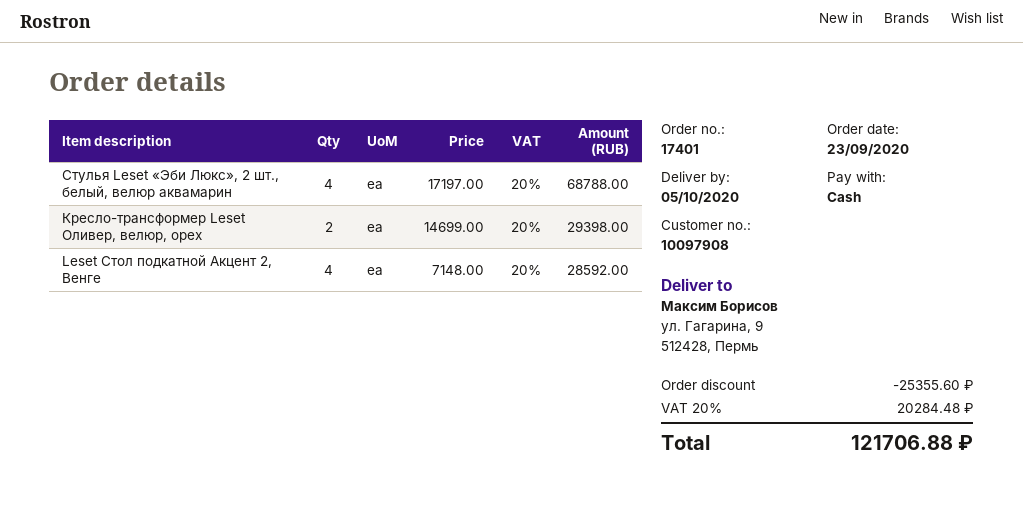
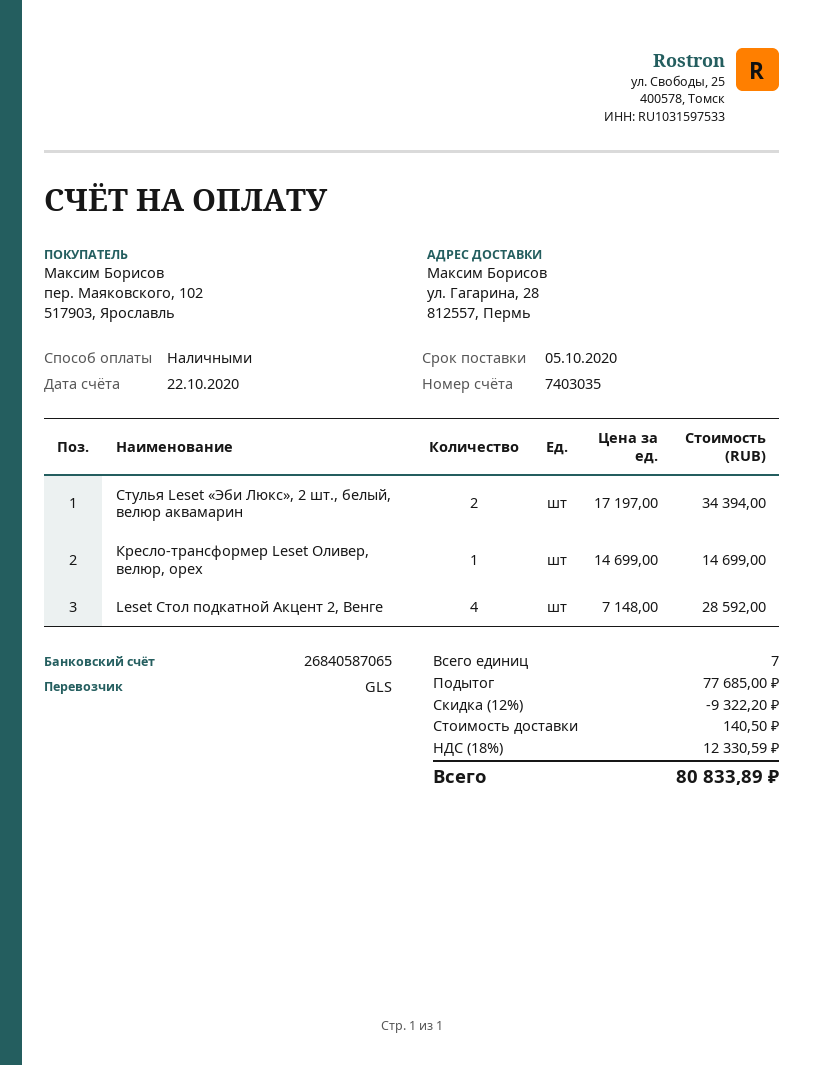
ship to: ул. Гагарина, 9, 512428, Пермь -> ул. Гагарина, 28, 812557, Пермь
Стулья Leset «Эби Люкс», 2 шт., белый, велюр аквамарин: 4 x 17197.00 = 68788.00 -> 2 x 17197.00 = 34394.00
Кресло-трансформер Leset Оливер, велюр, орех: 2 x 14699.00 = 29398.00 -> 1 x 14699.00 = 14699.00
discount: 25355.60 -> 9322.20
shipping: none -> 140.50
tax: 20% = 20284.48 -> 18% = 12330.59
total: 121706.88 -> 80833.89

